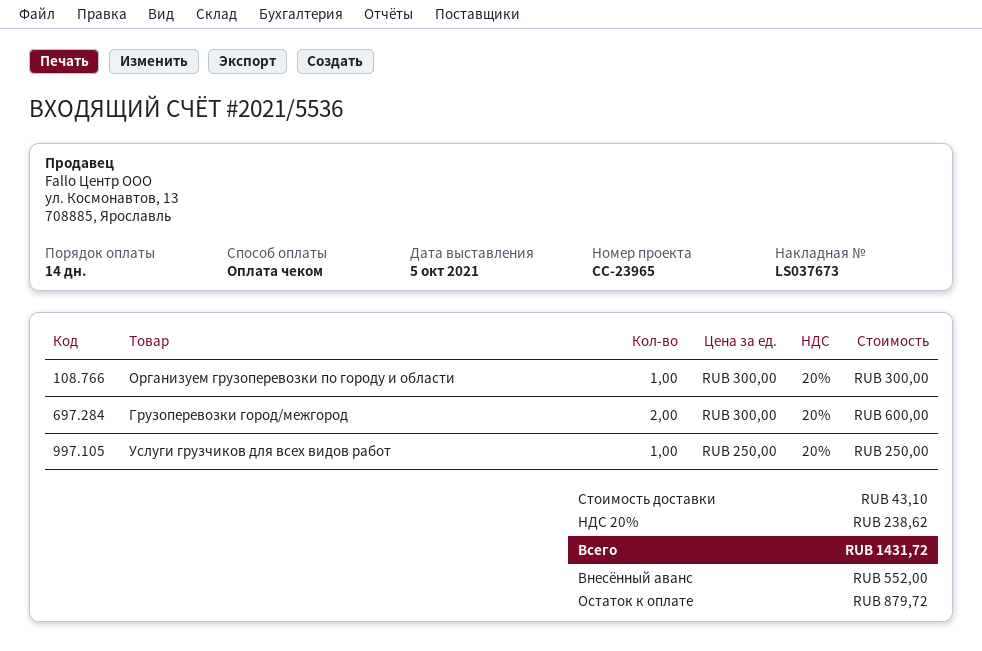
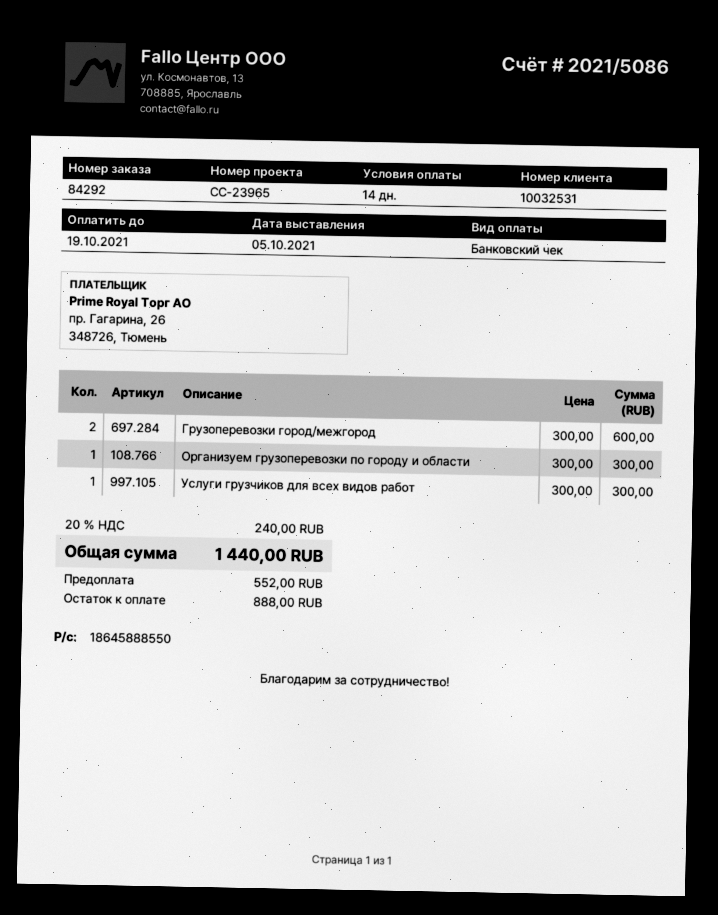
invoice number: 2021/5536 -> 2021/5086
Услуги грузчиков для всех видов рaбот: 1 x 250.00 = 250.00 -> 1 x 300.00 = 300.00
shipping: 43.10 -> none
tax: 20% = 238.62 -> 20% = 240.00
total: 1431.72 -> 1440.00
balance: 879.72 -> 888.00

